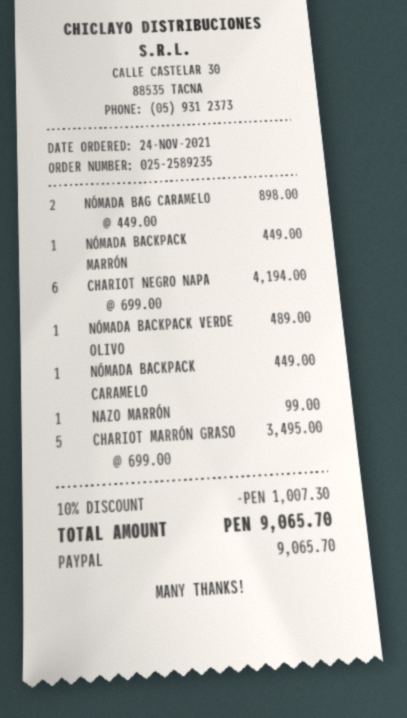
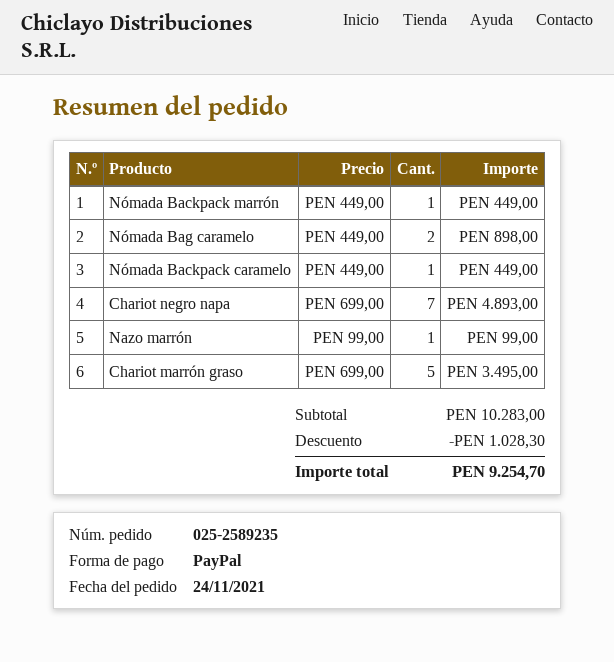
CHARIOT NEGRO NAPA: 6 x 699.00 = 4194.00 -> 7 x 699.00 = 4893.00
NÓMADA BACKPACK VERDE OLIVO: 1 x 489.00 = 489.00 -> none
discount: 1007.30 -> 1028.30
total: 9065.70 -> 9254.70

